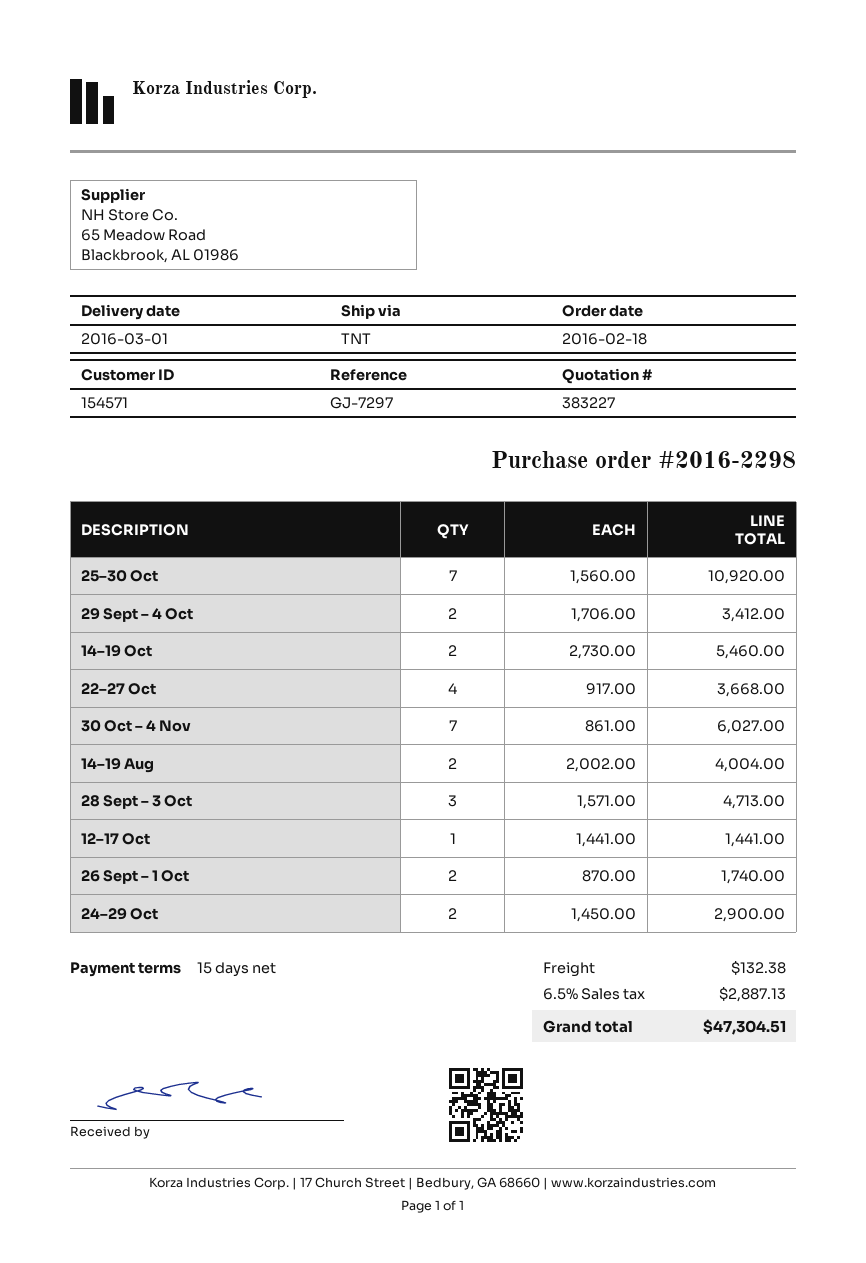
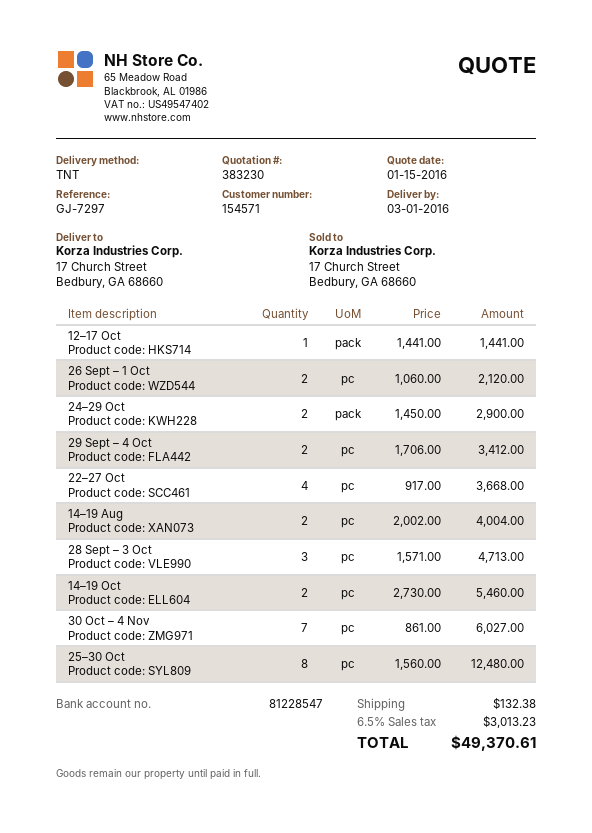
quote number: 383227 -> 383230
25–30 Oct: 7 x 1560.00 = 10920.00 -> 8 x 1560.00 = 12480.00
26 Sept – 1 Oct: 2 x 870.00 = 1740.00 -> 2 x 1060.00 = 2120.00
tax: 6.5% = 2887.13 -> 6.5% = 3013.23
total: 47304.51 -> 49370.61

